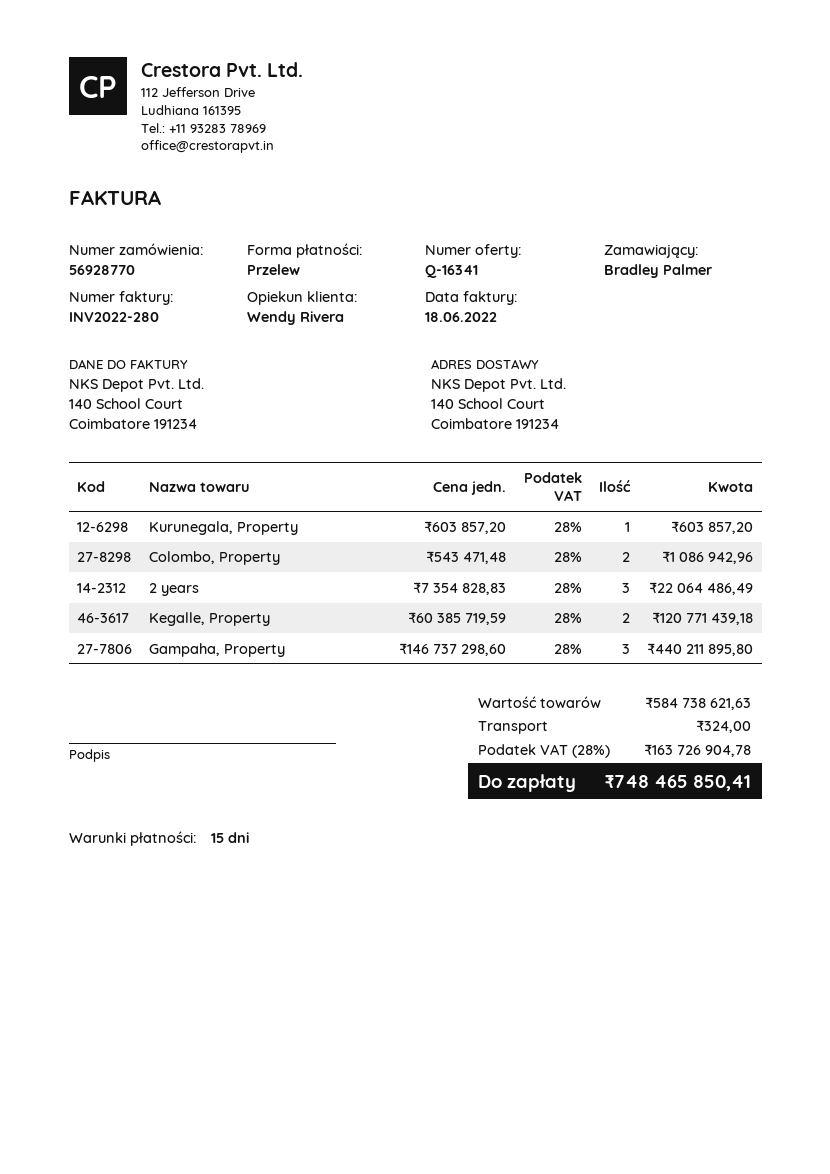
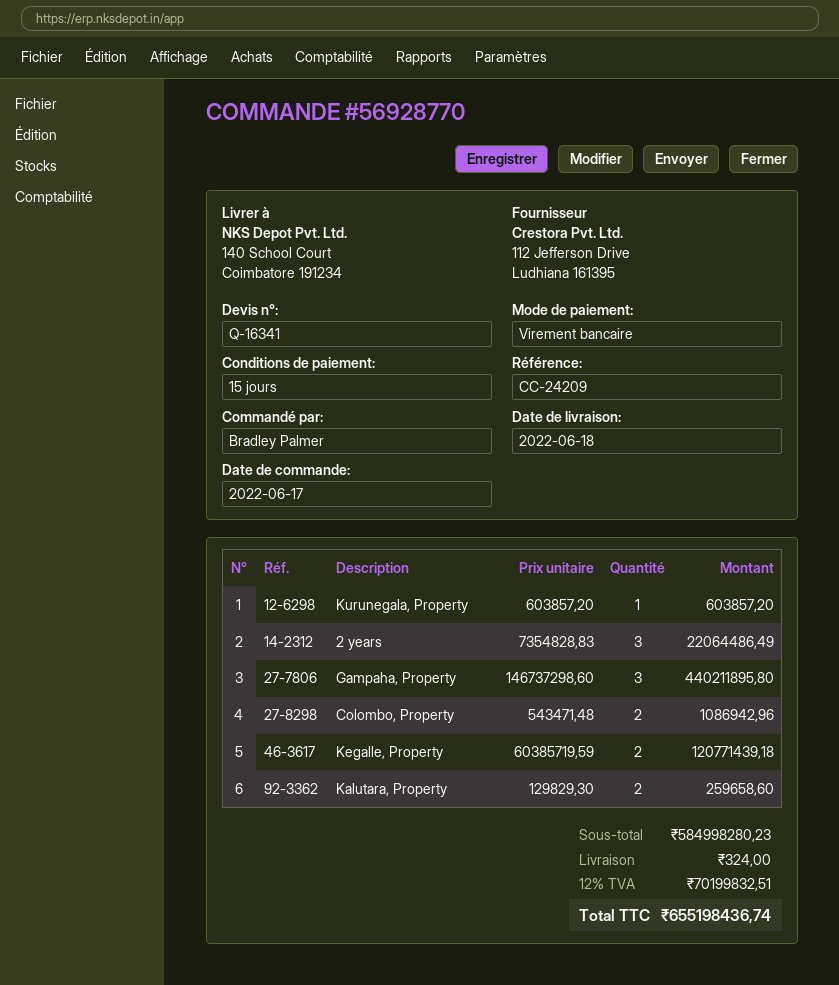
Kalutara, Property: none -> 2 x 129829.30 = 259658.60
subtotal: 584738621.63 -> 584998280.23
tax: 28% = 163726904.78 -> 12% = 70199832.51
total: 748465850.41 -> 655198436.74

